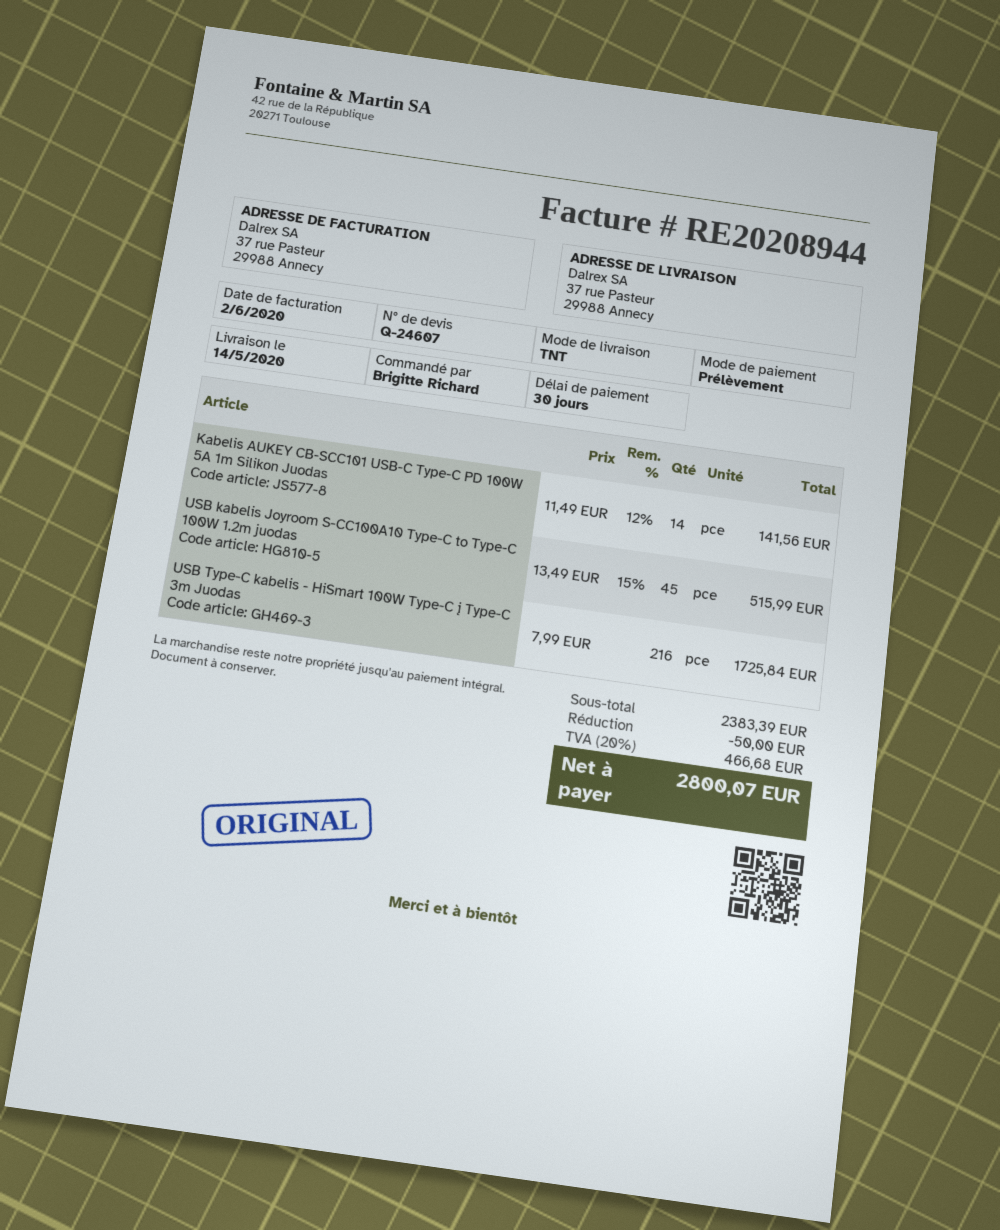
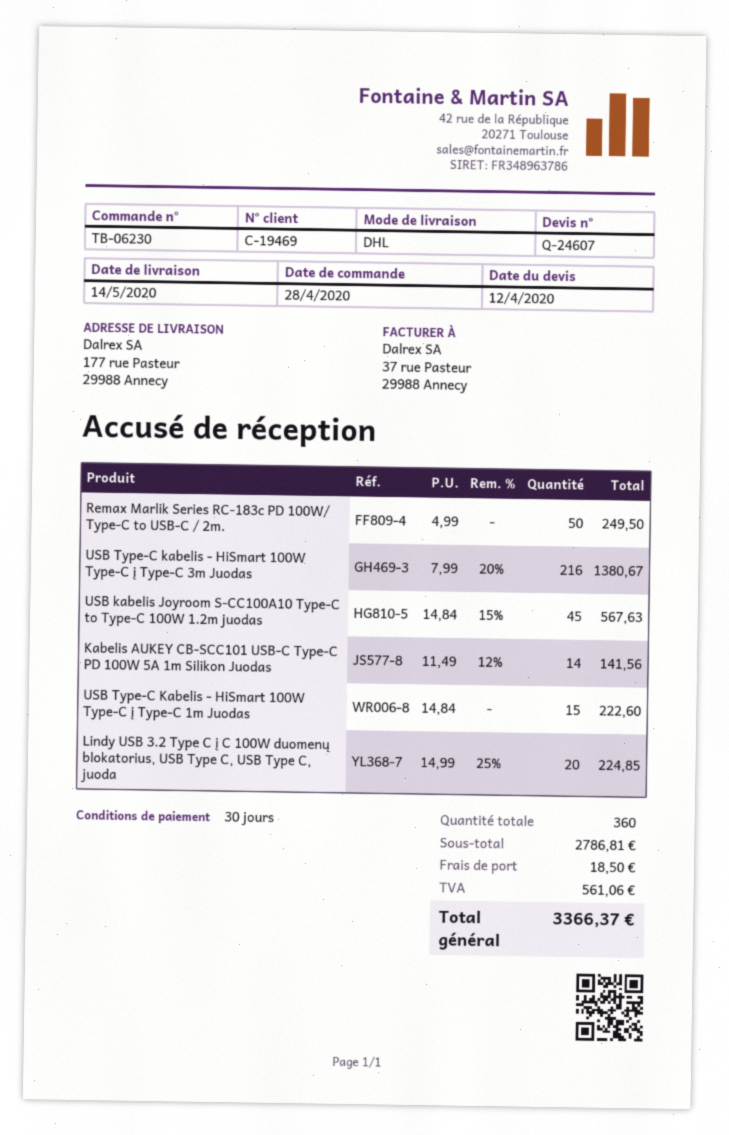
shipping method: TNT -> DHL
ship to: 37 rue Pasteur, 29988 Annecy -> 177 rue Pasteur, 29988 Annecy
USB kabelis Joyroom S-CC100A10 Type-C to Type-C 100W 1.2m juodas: 45 x 13.49 - 15% = 515.99 -> 45 x 14.84 - 15% = 567.63
USB Type-C kabelis - HiSmart 100W Type-C į Type-C 3m Juodas: 216 x 7.99 = 1725.84 -> 216 x 7.99 - 20% = 1380.67
Remax Marlik Series RC-183c PD 100W/ Type-C to USB-C / 2m.: none -> 50 x 4.99 = 249.50
USB Type-C Kabelis - HiSmart 100W Type-C į Type-C 1m Juodas: none -> 15 x 14.84 = 222.60
Lindy USB 3.2 Type C į C 100W duomenų blokatorius, USB Type C, USB Type C, juoda: none -> 20 x 14.99 - 25% = 224.85
subtotal: 2383.39 -> 2786.81
discount: 50.00 -> none
shipping: none -> 18.50
tax: 466.68 -> 561.06
total: 2800.07 -> 3366.37

